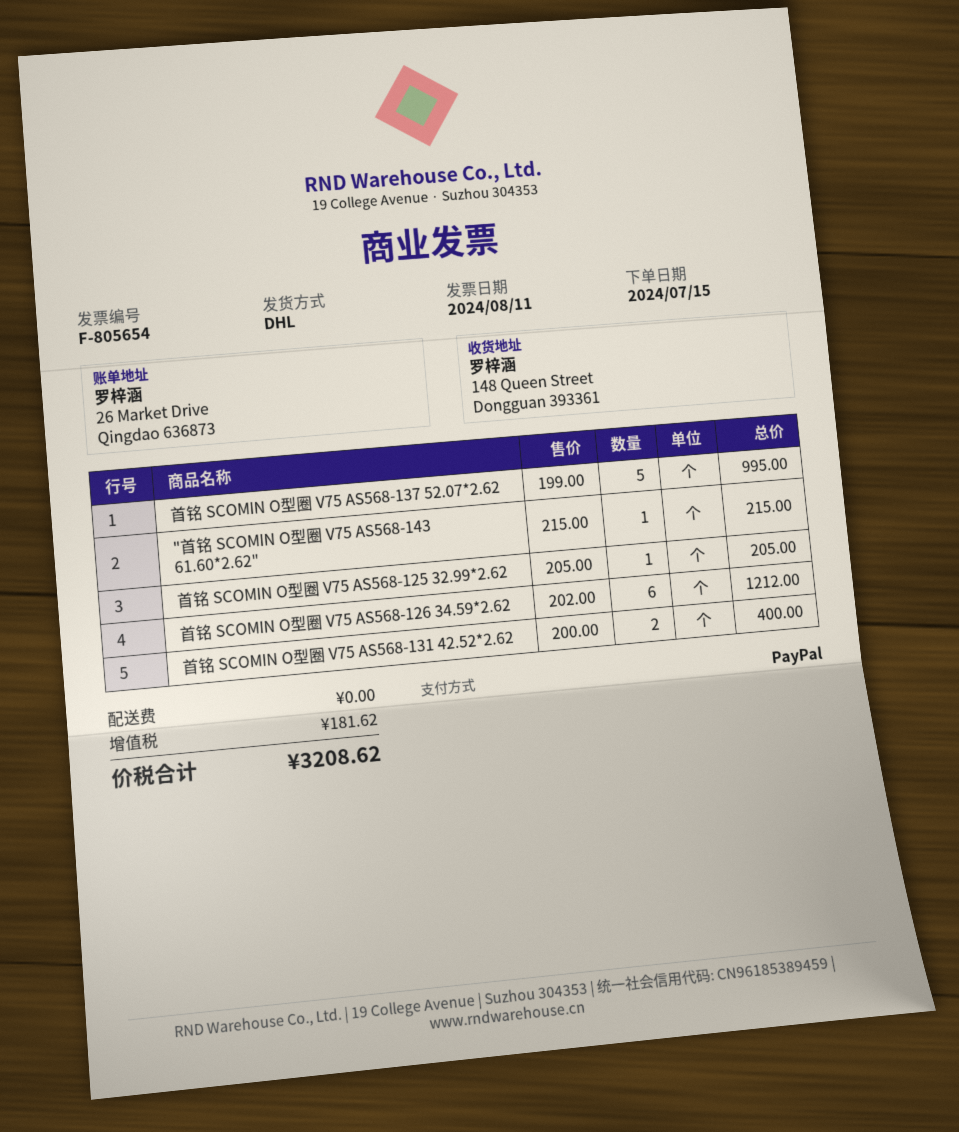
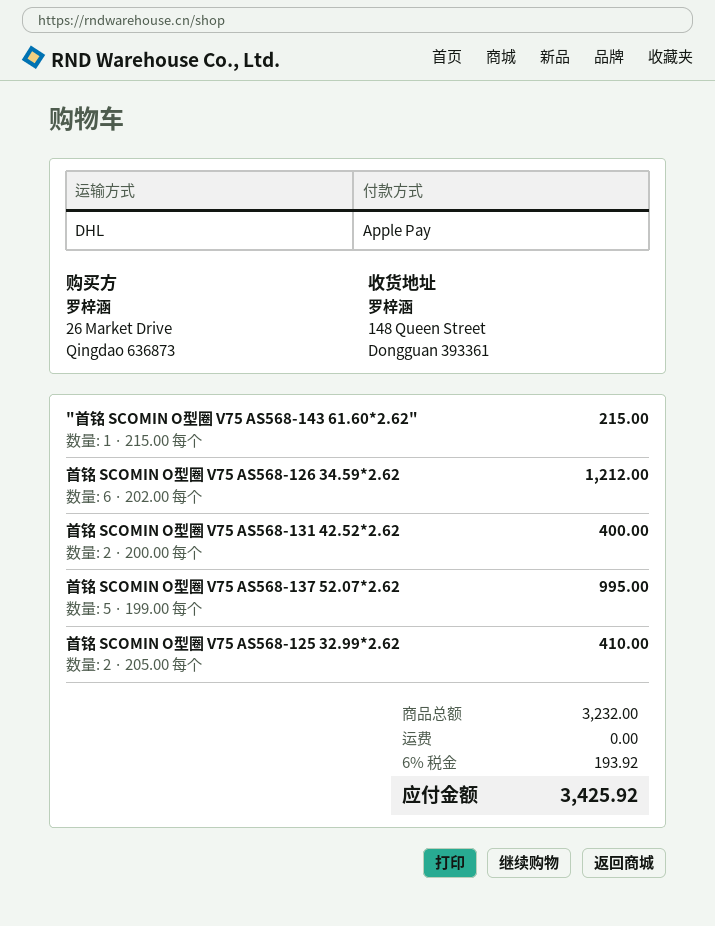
payment method: PayPal -> Apple Pay
首铭 SCOMIN O型圈 V75 AS568-125 32.99*2.62: 1 x 205.00 = 205.00 -> 2 x 205.00 = 410.00
tax: 181.62 -> 193.92
total: 3208.62 -> 3425.92

